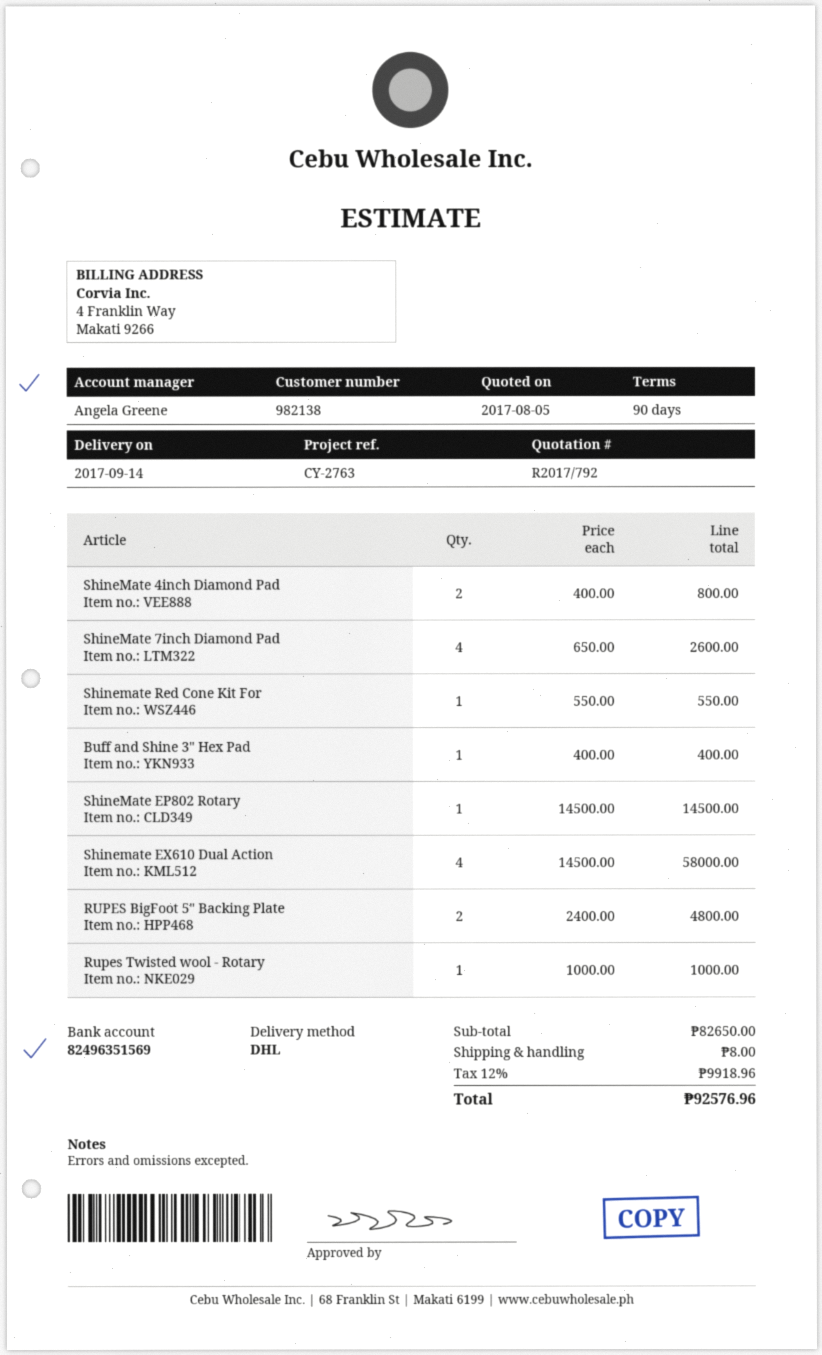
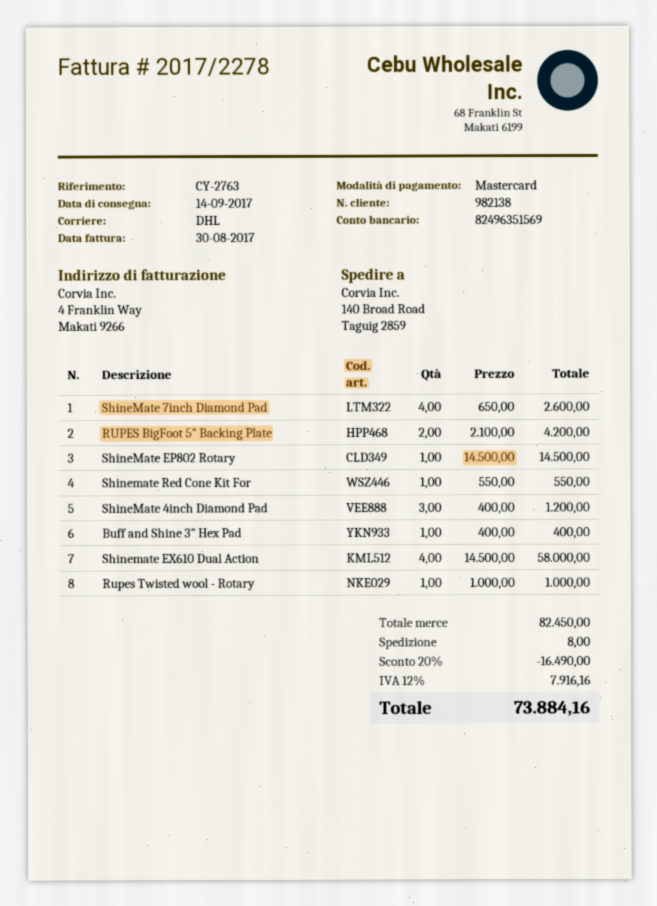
ShineMate 4inch Diamond Pad: 2 x 400.00 = 800.00 -> 3 x 400.00 = 1200.00
RUPES BigFoot 5" Backing Plate: 2 x 2400.00 = 4800.00 -> 2 x 2100.00 = 4200.00
subtotal: 82650.00 -> 82450.00
discount: none -> 20% = 16490.00
tax: 12% = 9918.96 -> 12% = 7916.16
total: 92576.96 -> 73884.16

